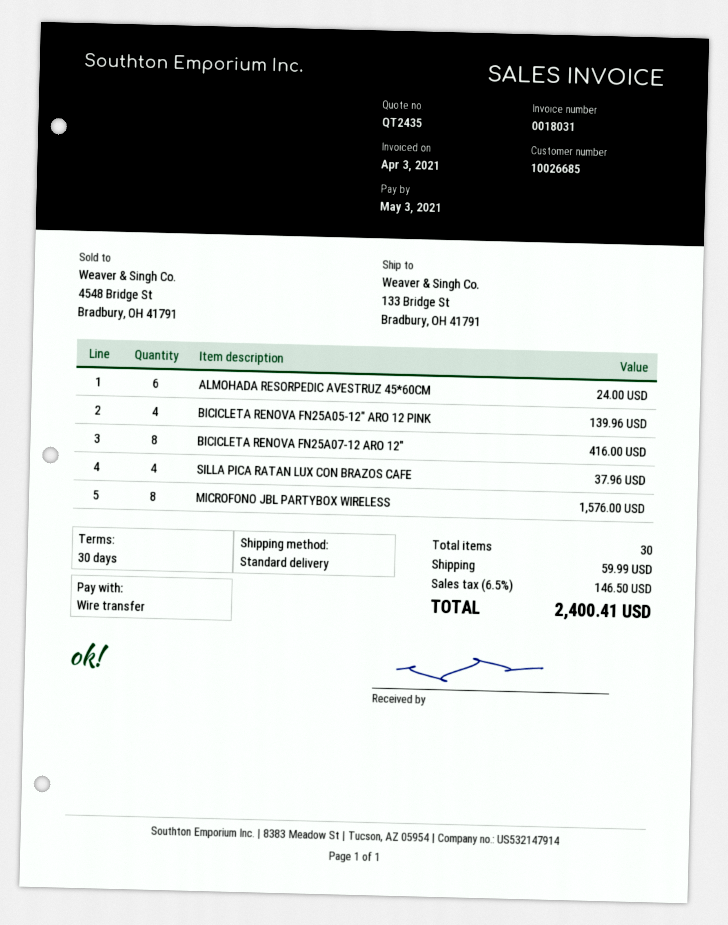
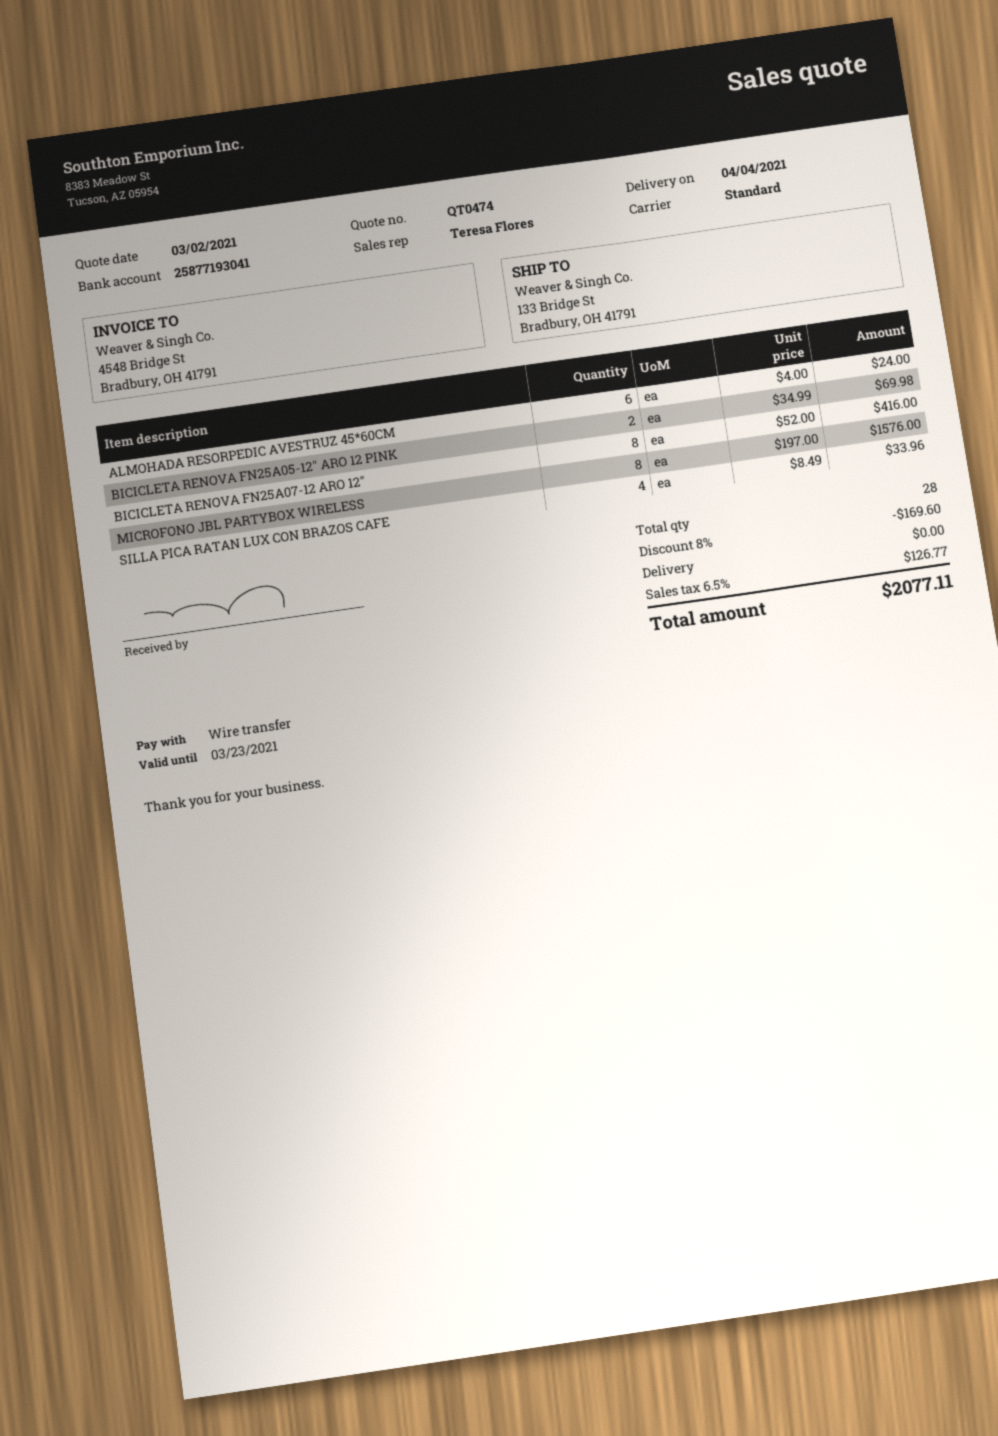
quote number: QT2435 -> QT0474
BICICLETA RENOVA FN25A05-12" ARO 12 PINK: 4 for 139.96 -> 2 for 69.98
SILLA PICA RATAN LUX CON BRAZOS CAFE: 4 for 37.96 -> 4 for 33.96
total quantity: 30 -> 28
discount: none -> 8% = 169.60
shipping: 59.99 -> 0.00
tax: 6.5% = 146.50 -> 6.5% = 126.77
total: 2400.41 -> 2077.11

